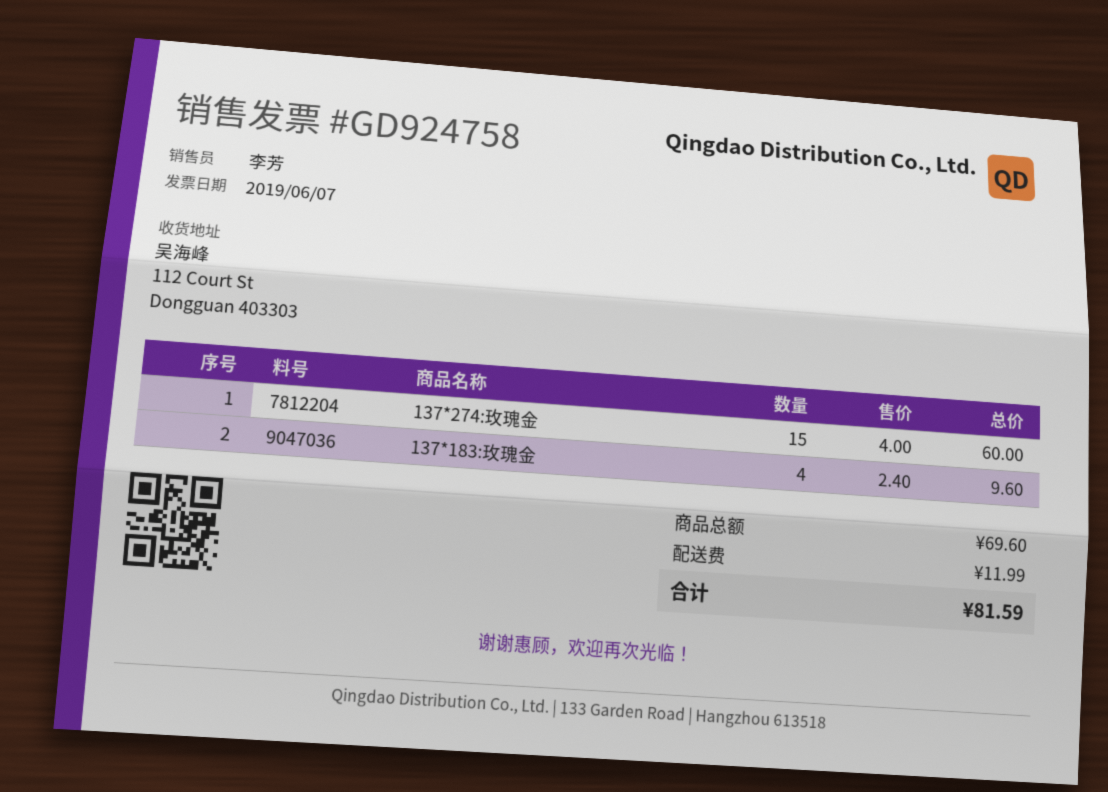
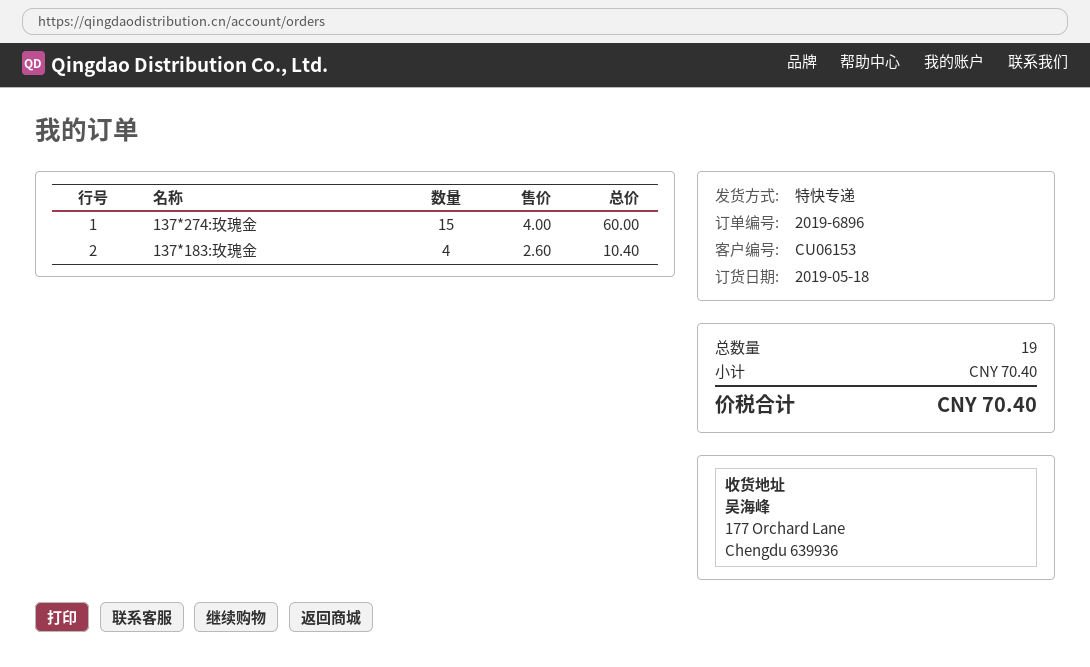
ship to: 112 Court St, Dongguan 403303 -> 177 Orchard Lane, Chengdu 639936
137*183:玫瑰金: 4 x 2.40 = 9.60 -> 4 x 2.60 = 10.40
subtotal: 69.60 -> 70.40
shipping: 11.99 -> none
total: 81.59 -> 70.40

